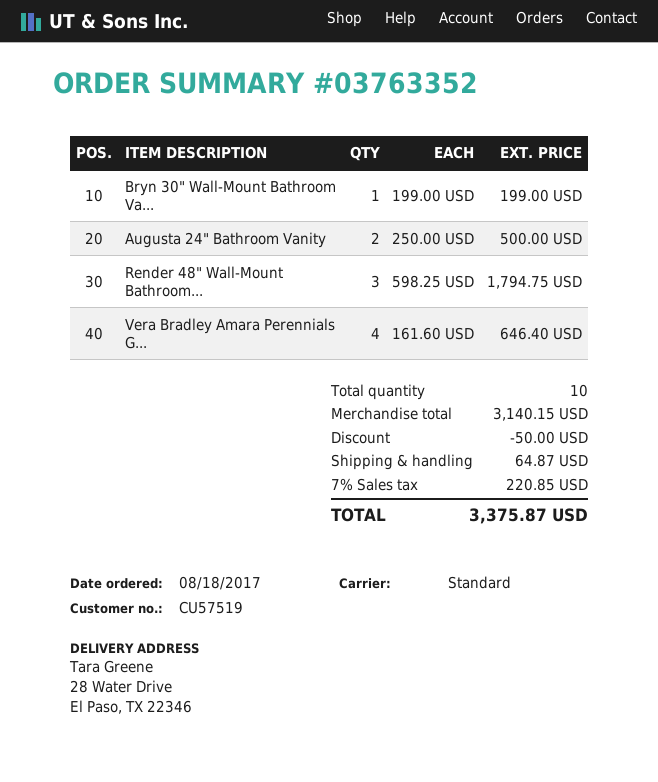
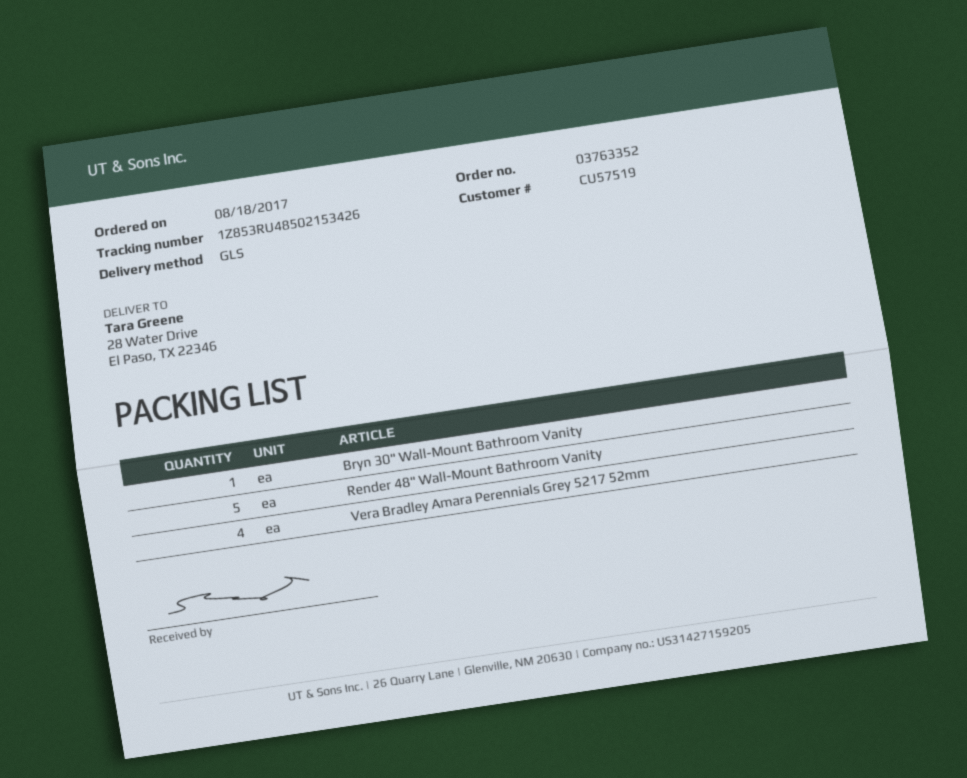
shipping method: standard -> GLS
Augusta 24" Bathroom Vanity: 2 -> none
Render 48" Wall-Mount Bathroom...: 3 -> 5

